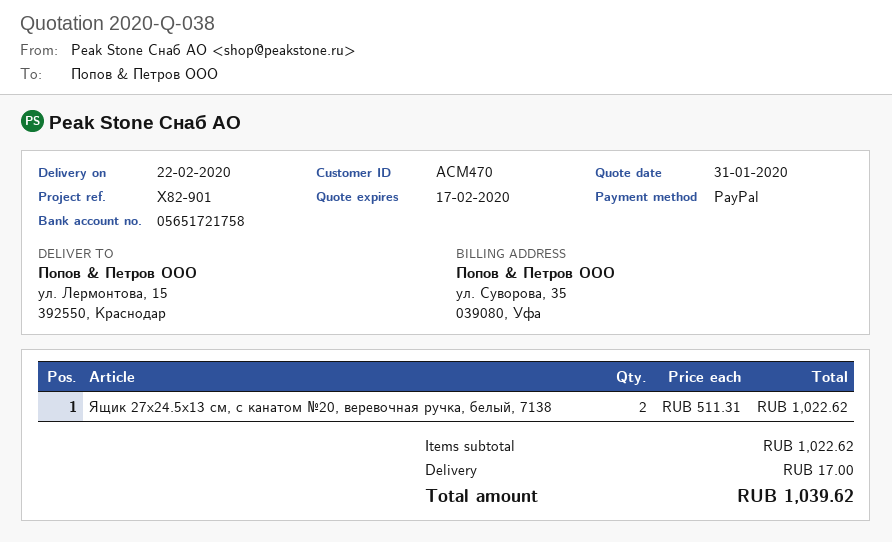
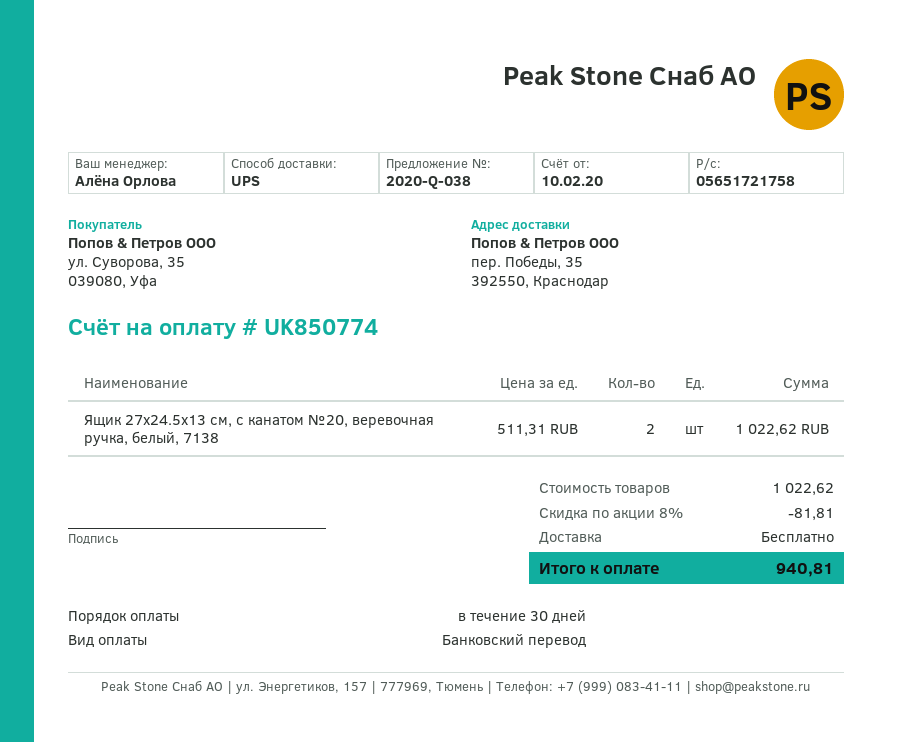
payment method: PayPal -> bank transfer
ship to: ул. Лермонтова, 15, 392550, Краснодар -> пер. Победы, 35, 392550, Краснодар
discount: none -> 8% = 81.81
shipping: 17.00 -> 0.00
total: 1039.62 -> 940.81

